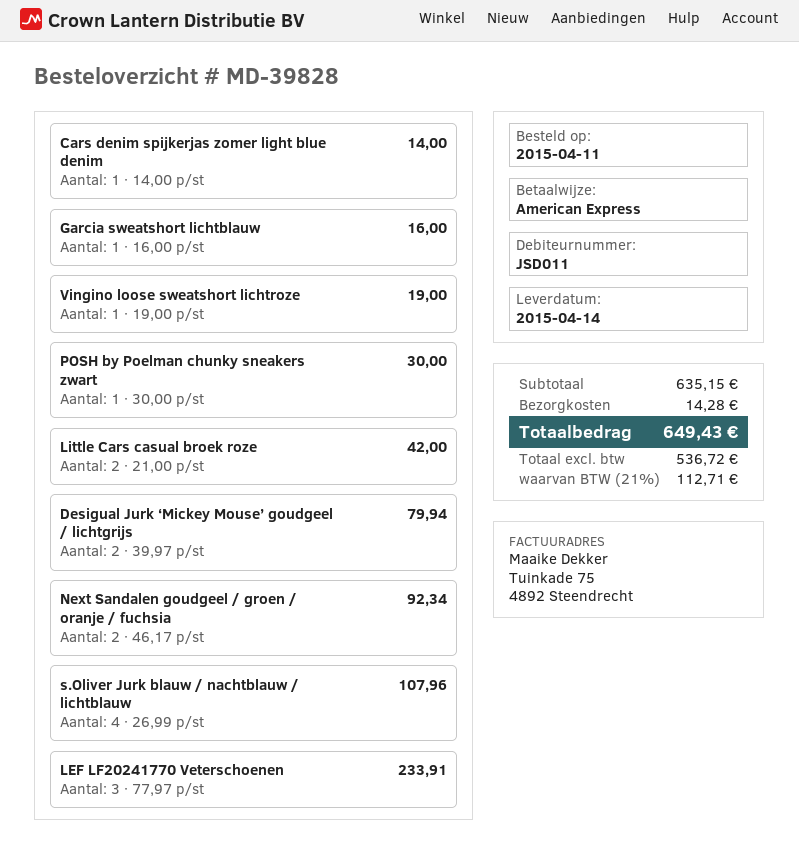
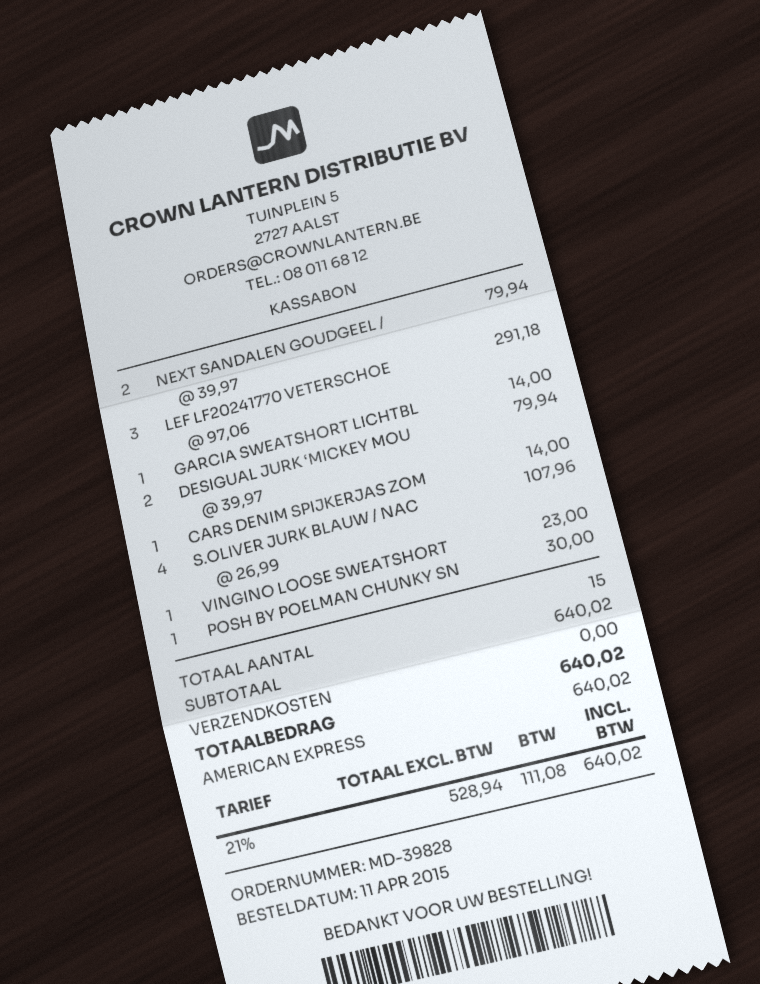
Garcia sweatshort lichtblauw: 1 x 16.00 = 16.00 -> 1 x 14.00 = 14.00
Vingino loose sweatshort lichtroze: 1 x 19.00 = 19.00 -> 1 x 23.00 = 23.00
Little Cars casual broek roze: 2 x 21.00 = 42.00 -> none
Next Sandalen goudgeel / groen / oranje / fuchsia: 2 x 46.17 = 92.34 -> 2 x 39.97 = 79.94
LEF LF20241770 Veterschoenen: 3 x 77.97 = 233.91 -> 3 x 97.06 = 291.18
subtotal: 635.15 -> 640.02
shipping: 14.28 -> 0.00
net: 536.72 -> 528.94
tax: 21% = 112.71 -> 21% = 111.08
total: 649.43 -> 640.02

